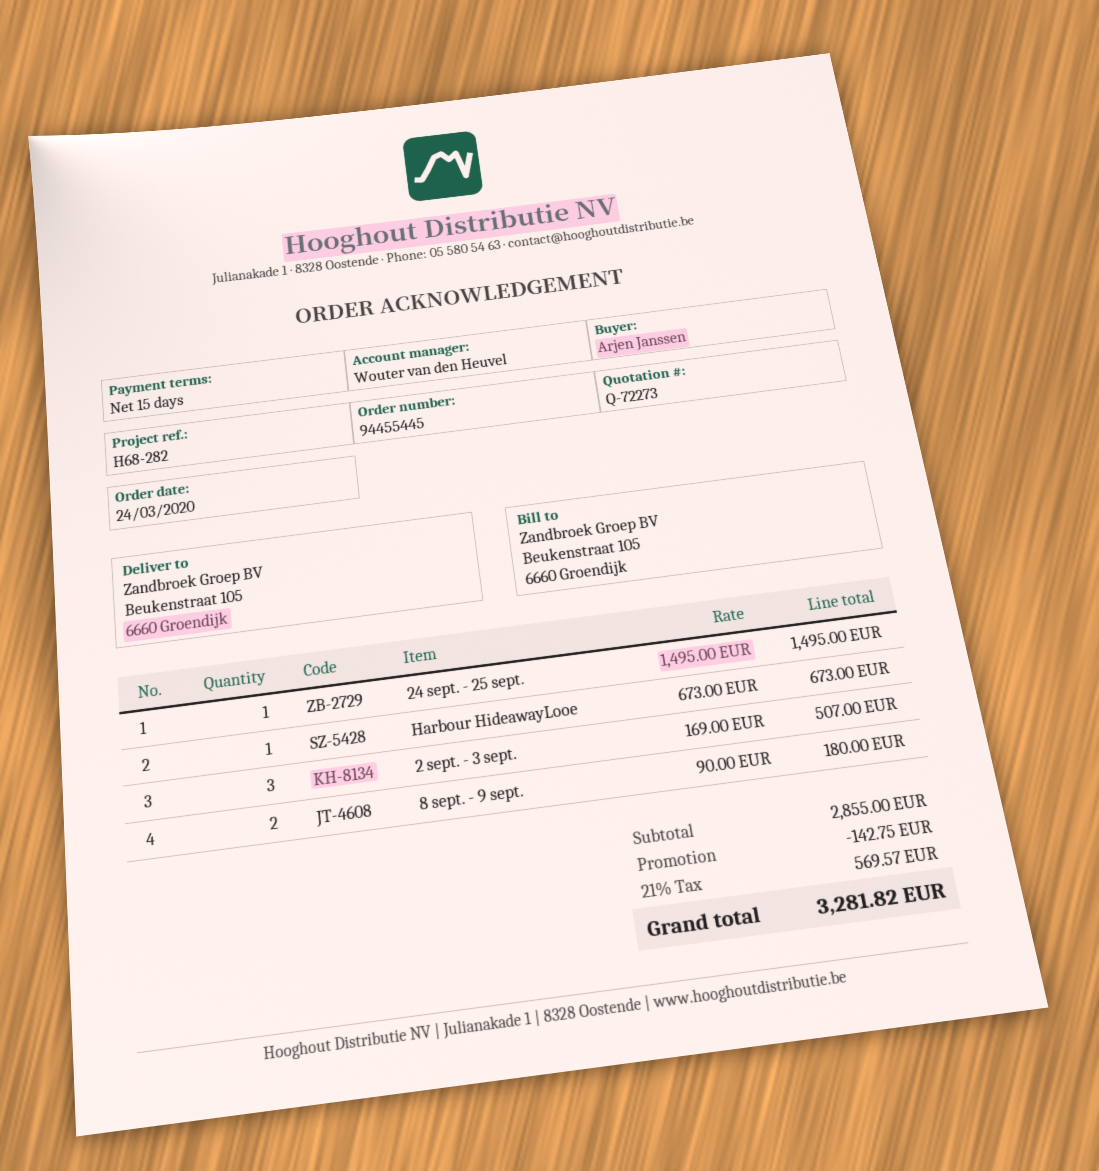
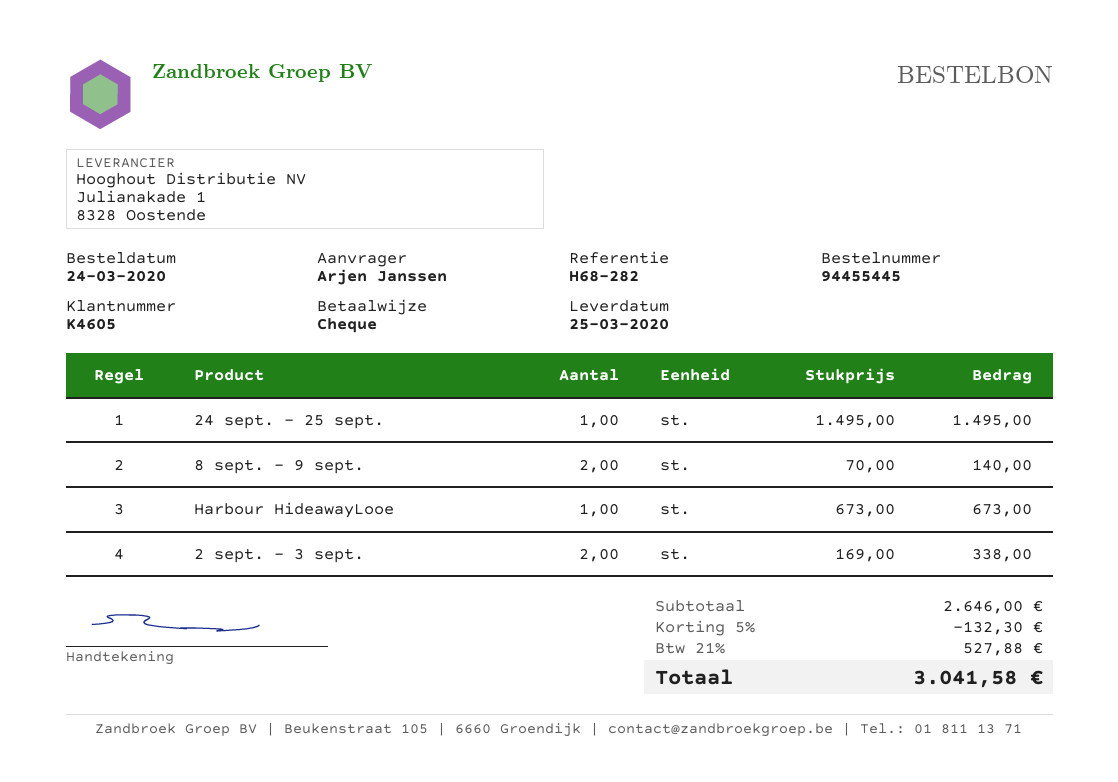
2 sept. - 3 sept.: 3 x 169.00 = 507.00 -> 2 x 169.00 = 338.00
8 sept. - 9 sept.: 2 x 90.00 = 180.00 -> 2 x 70.00 = 140.00
subtotal: 2855.00 -> 2646.00
discount: 142.75 -> 132.30
tax: 21% = 569.57 -> 21% = 527.88
total: 3281.82 -> 3041.58

